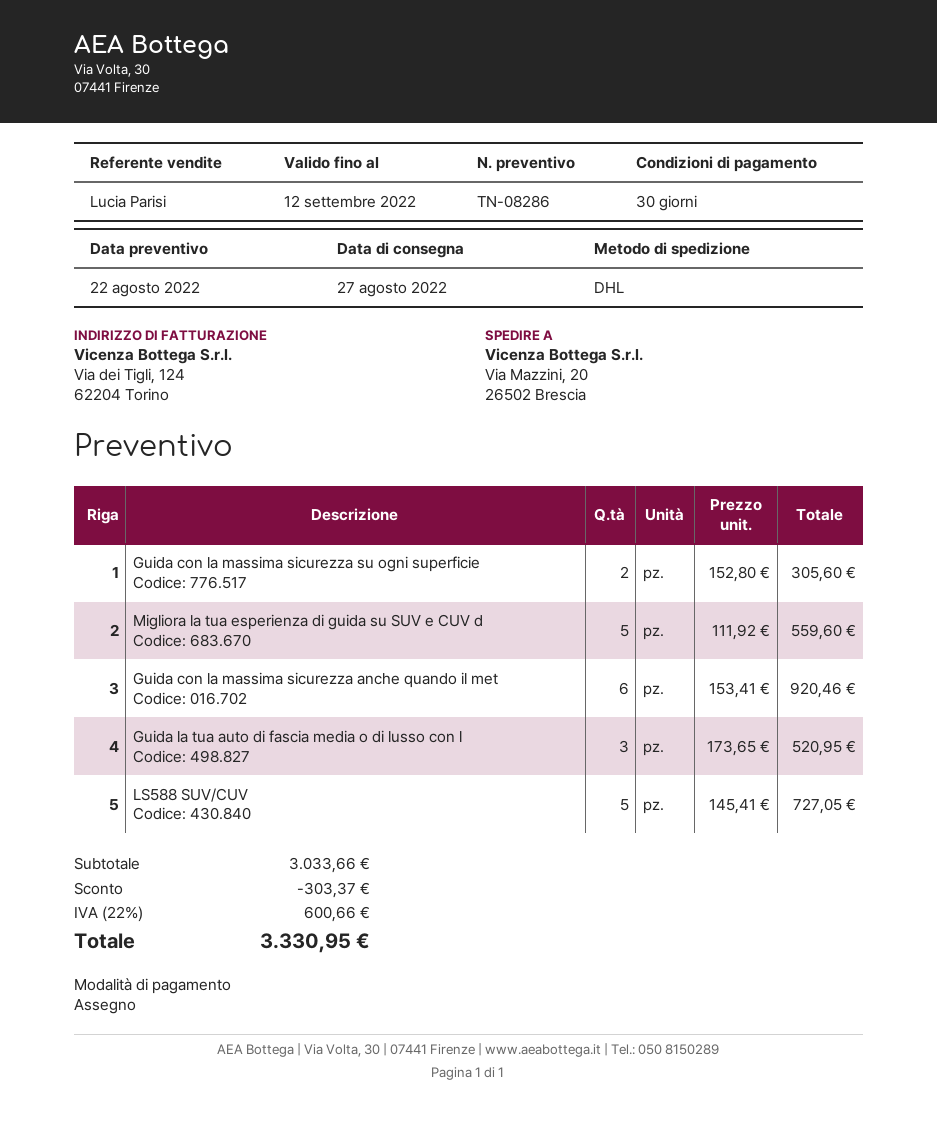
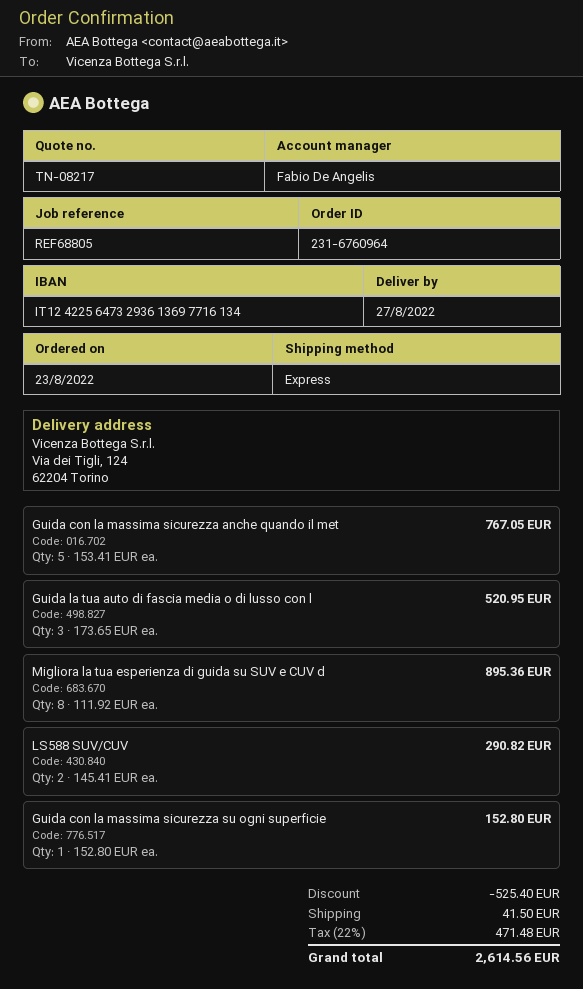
quote number: TN-08286 -> TN-08217
sales rep: Lucia Parisi -> Fabio De Angelis
shipping method: DHL -> express
ship to: Via Mazzini, 20, 26502 Brescia -> Via dei Tigli, 124, 62204 Torino
Guida con la massima sicurezza su ogni superficie: 2 x 152.80 = 305.60 -> 1 x 152.80 = 152.80
Migliora la tua esperienza di guida su SUV e CUV d: 5 x 111.92 = 559.60 -> 8 x 111.92 = 895.36
Guida con la massima sicurezza anche quando il met: 6 x 153.41 = 920.46 -> 5 x 153.41 = 767.05
LS588 SUV/CUV: 5 x 145.41 = 727.05 -> 2 x 145.41 = 290.82
discount: 303.37 -> 525.40
shipping: none -> 41.50
tax: 22% = 600.66 -> 22% = 471.48
total: 3330.95 -> 2614.56

